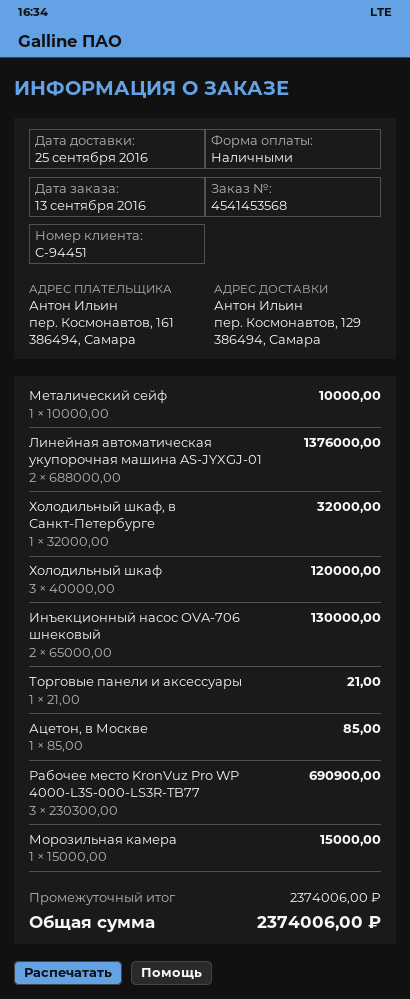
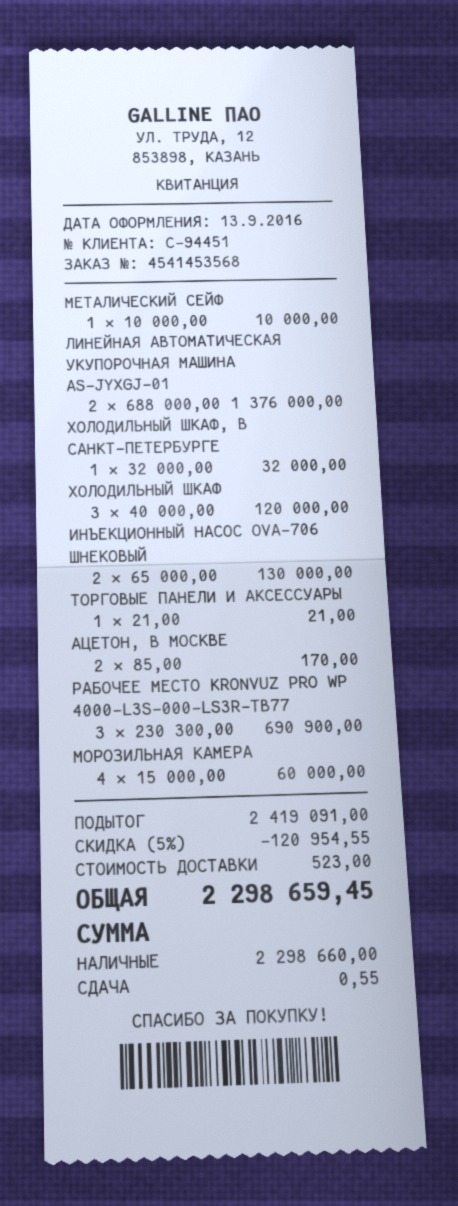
Ацетон, в Москве: 1 x 85.00 = 85.00 -> 2 x 85.00 = 170.00
Морозильная камера: 1 x 15000.00 = 15000.00 -> 4 x 15000.00 = 60000.00
subtotal: 2374006.00 -> 2419091.00
discount: none -> 5% = 120954.55
shipping: none -> 523.00
total: 2374006.00 -> 2298659.45

